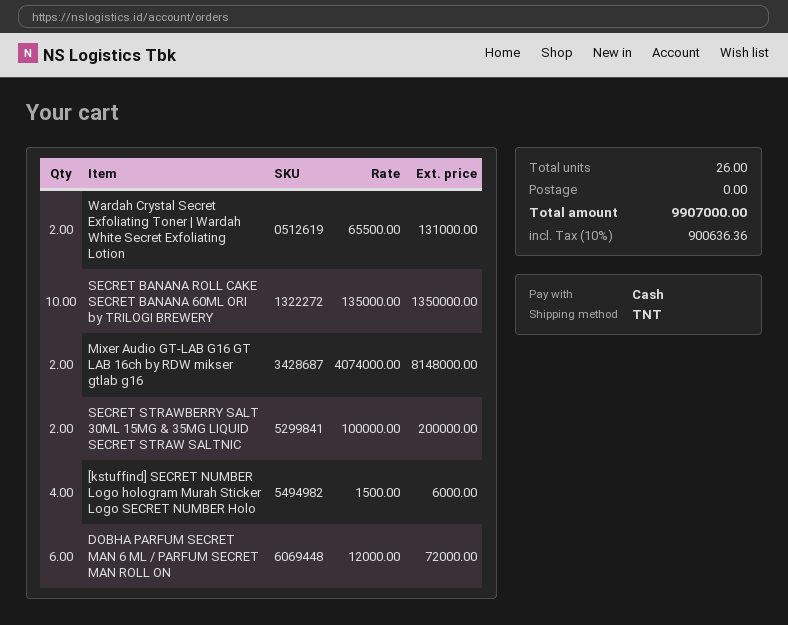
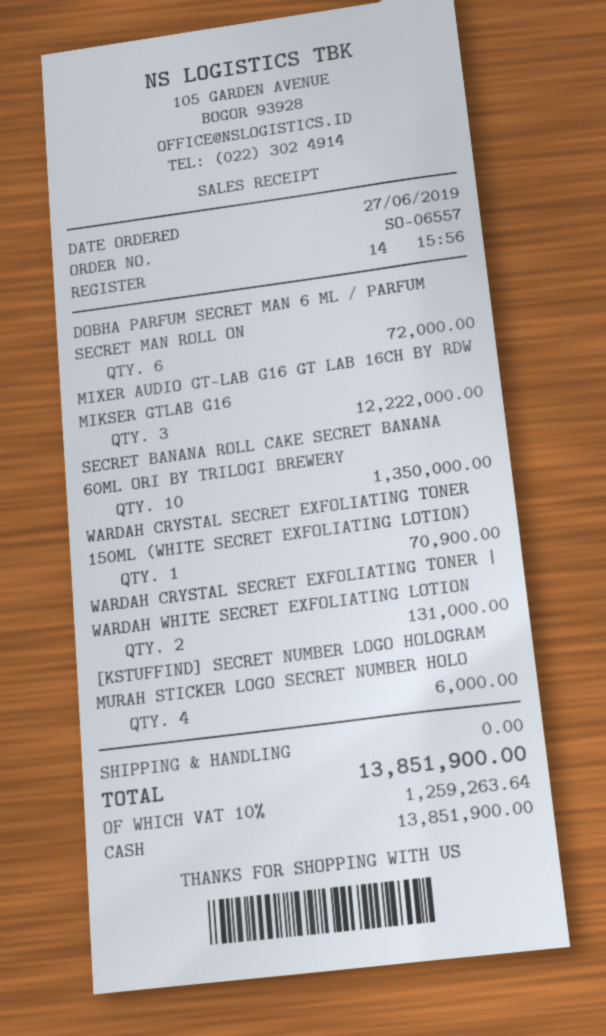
Mixer Audio GT-LAB G16 GT LAB 16ch by RDW mikser gtlab g16: 2 for 8148000.00 -> 3 for 12222000.00
SECRET STRAWBERRY SALT 30ML 15MG & 35MG LIQUID SECRET STRAW SALTNIC: 2 for 200000.00 -> none
WARDAH CRYSTAL SECRET EXFOLIATING TONER 150ML (WHITE SECRET EXFOLIATING LOTION): none -> 1 for 70900.00
tax: 10% = 900636.36 -> 10% = 1259263.64
total: 9907000.00 -> 13851900.00

